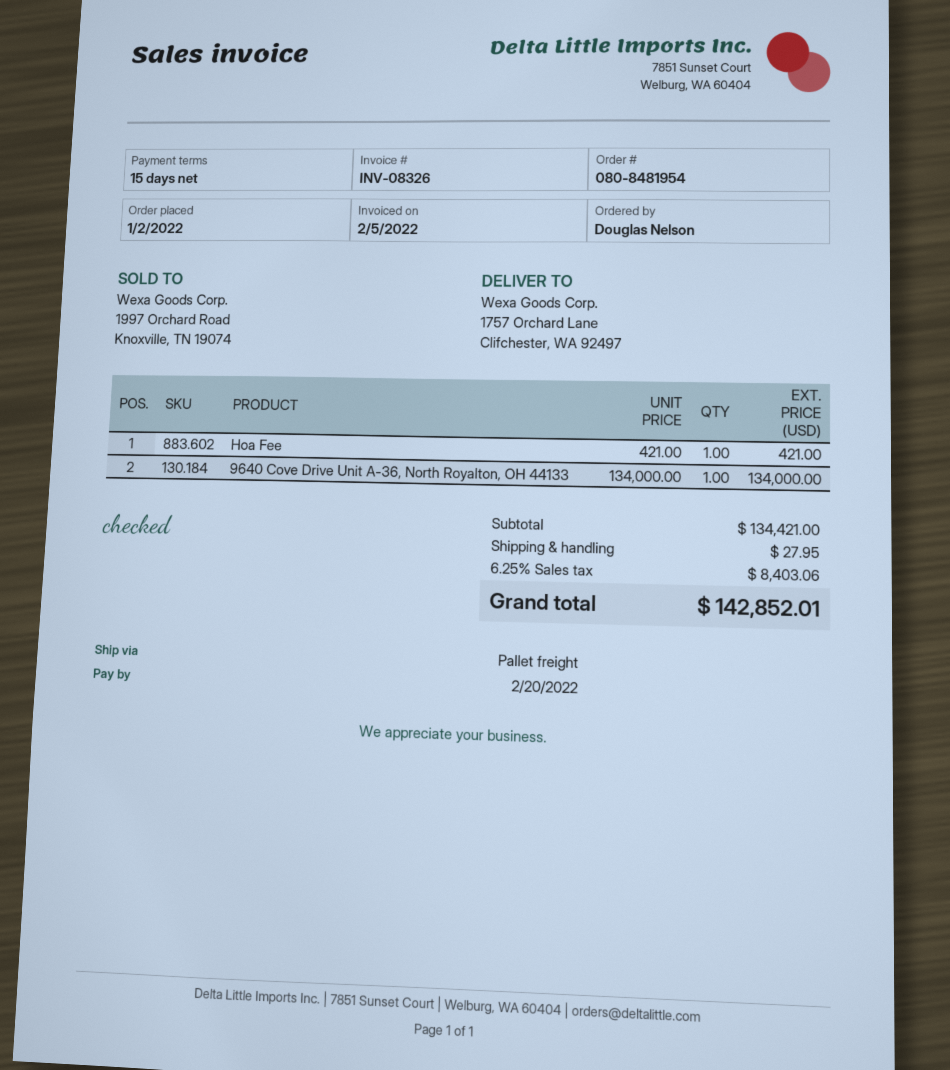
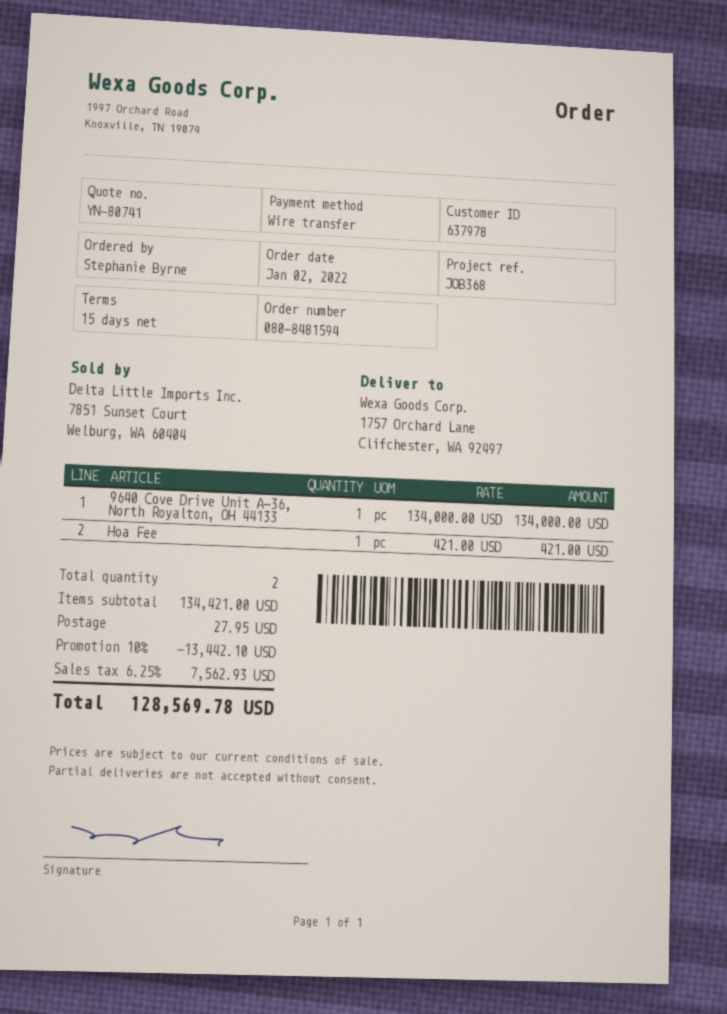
order number: 080-8481954 -> 080-8481594
ordered by: Douglas Nelson -> Stephanie Byrne
discount: none -> 10% = 13442.10
tax: 6.25% = 8403.06 -> 6.25% = 7562.93
total: 142852.01 -> 128569.78

